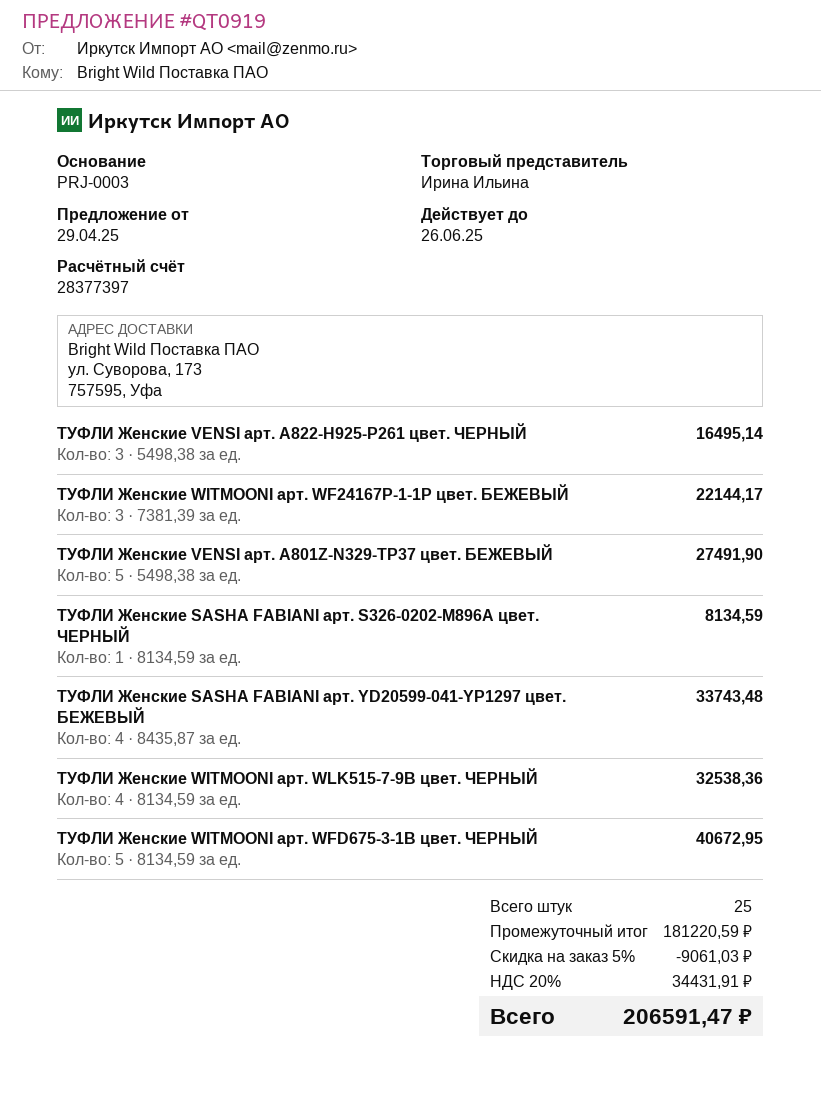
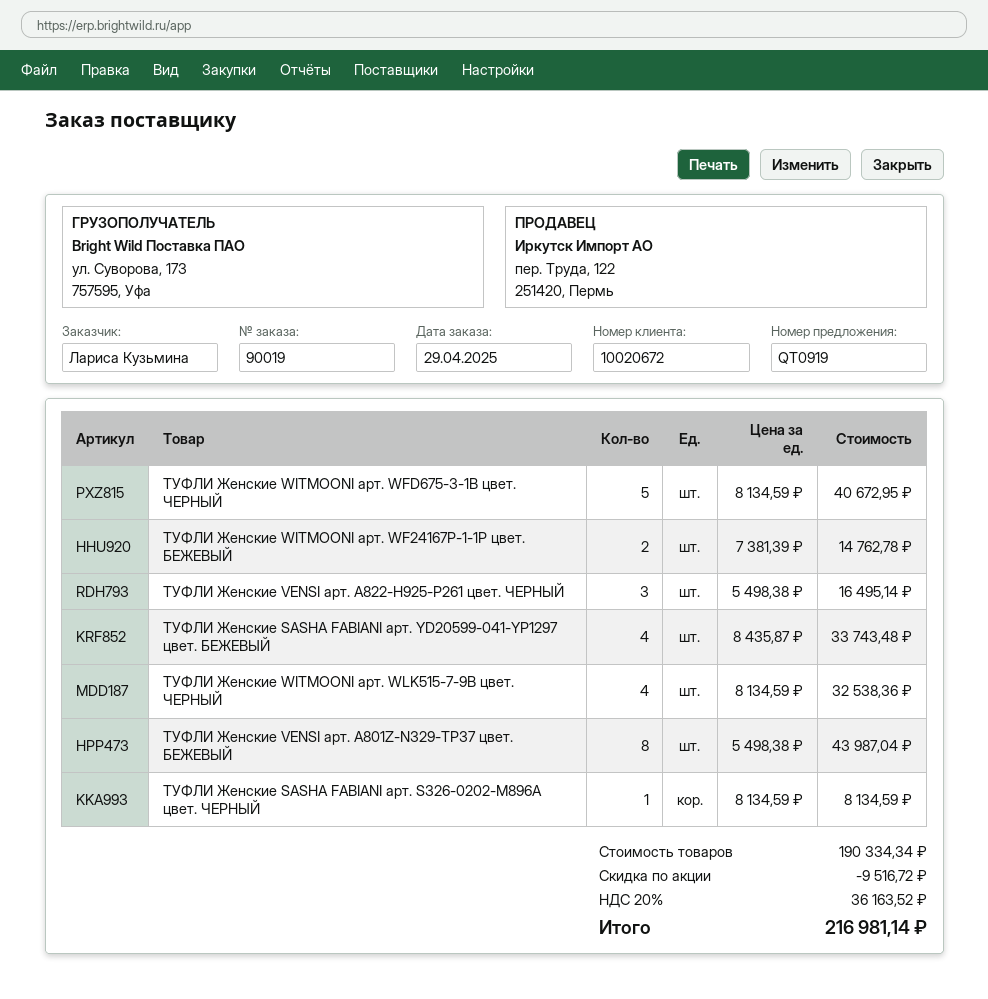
ТУФЛИ Женские WITMOONI арт. WF24167P-1-1P цвет. БЕЖЕВЫЙ: 3 x 7381.39 = 22144.17 -> 2 x 7381.39 = 14762.78
ТУФЛИ Женские VENSI арт. A801Z-N329-TP37 цвет. БЕЖЕВЫЙ: 5 x 5498.38 = 27491.90 -> 8 x 5498.38 = 43987.04
subtotal: 181220.59 -> 190334.34
discount: 9061.03 -> 9516.72
tax: 20% = 34431.91 -> 20% = 36163.52
total: 206591.47 -> 216981.14

